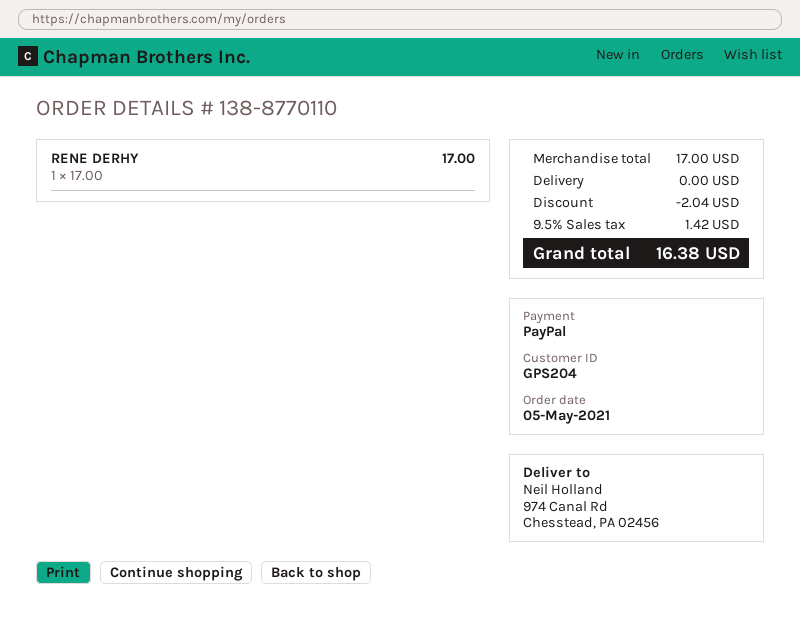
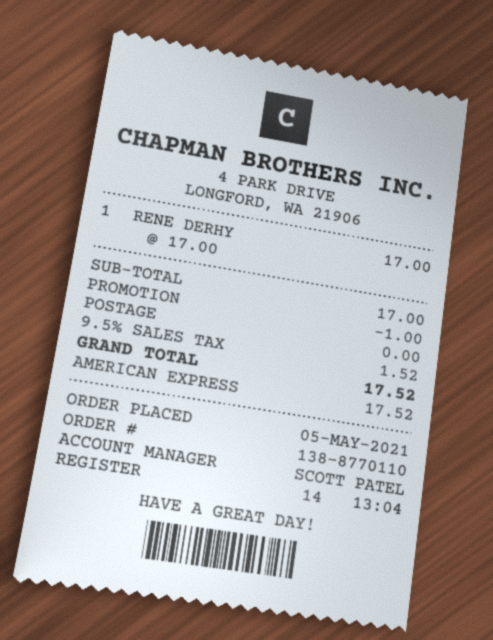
payment method: PayPal -> American Express
discount: 2.04 -> 1.00
tax: 9.5% = 1.42 -> 9.5% = 1.52
total: 16.38 -> 17.52

